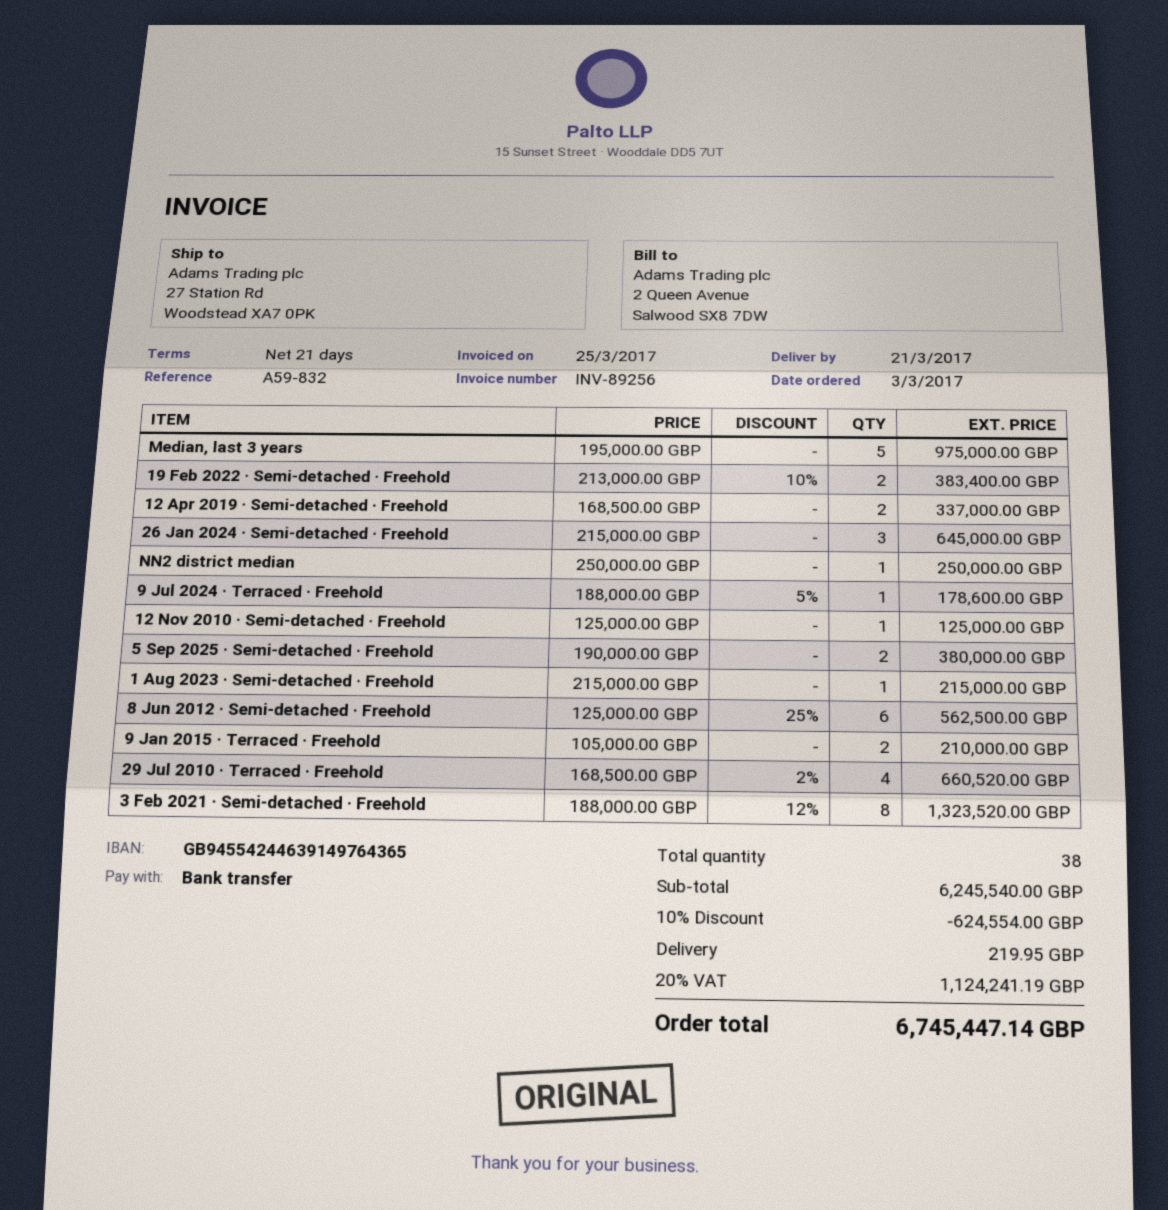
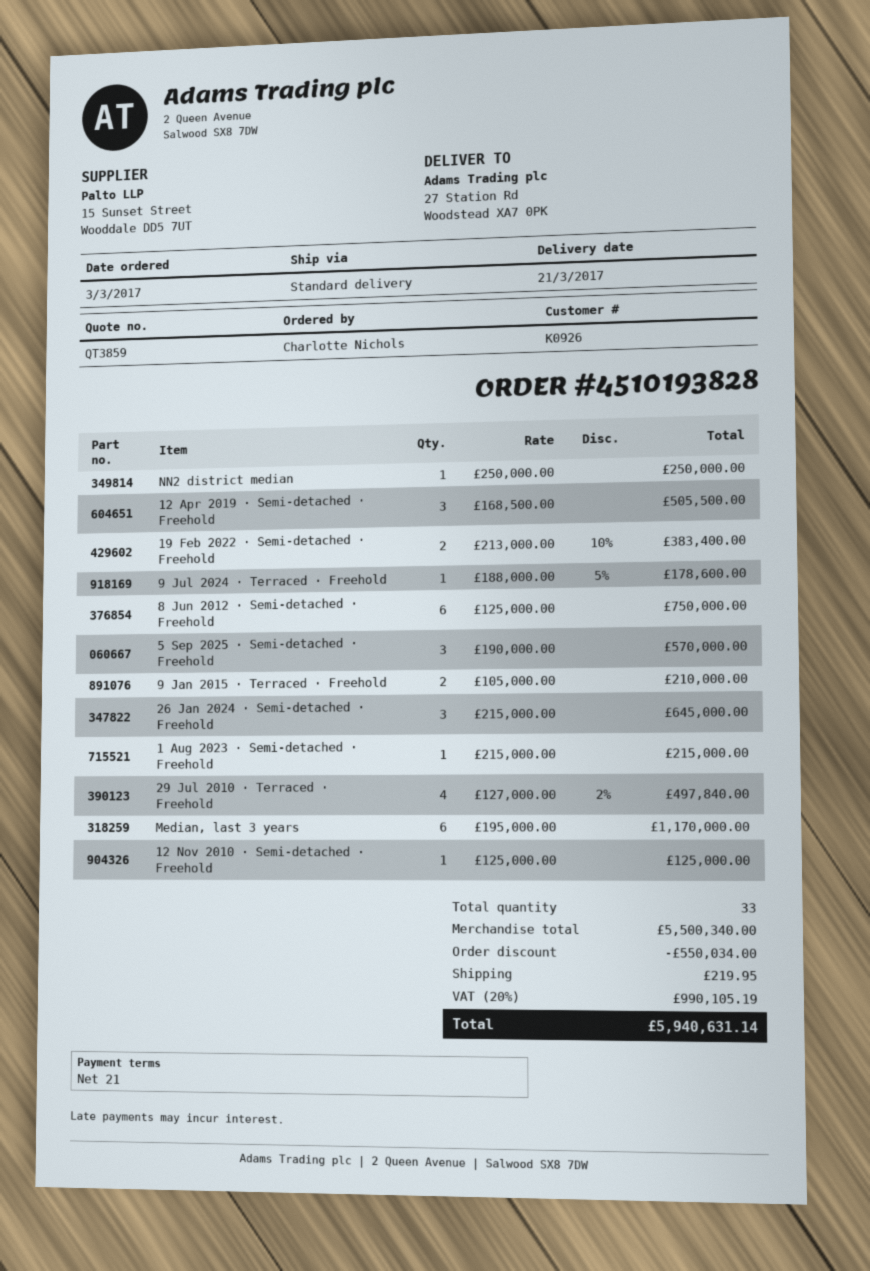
Median, last 3 years: 5 x 195000.00 = 975000.00 -> 6 x 195000.00 = 1170000.00
12 Apr 2019 · Semi-detached · Freehold: 2 x 168500.00 = 337000.00 -> 3 x 168500.00 = 505500.00
5 Sep 2025 · Semi-detached · Freehold: 2 x 190000.00 = 380000.00 -> 3 x 190000.00 = 570000.00
8 Jun 2012 · Semi-detached · Freehold: 6 x 125000.00 - 25% = 562500.00 -> 6 x 125000.00 = 750000.00
29 Jul 2010 · Terraced · Freehold: 4 x 168500.00 - 2% = 660520.00 -> 4 x 127000.00 - 2% = 497840.00
3 Feb 2021 · Semi-detached · Freehold: 8 x 188000.00 - 12% = 1323520.00 -> none
total quantity: 38 -> 33
subtotal: 6245540.00 -> 5500340.00
discount: 624554.00 -> 550034.00
tax: 20% = 1124241.19 -> 20% = 990105.19
total: 6745447.14 -> 5940631.14

